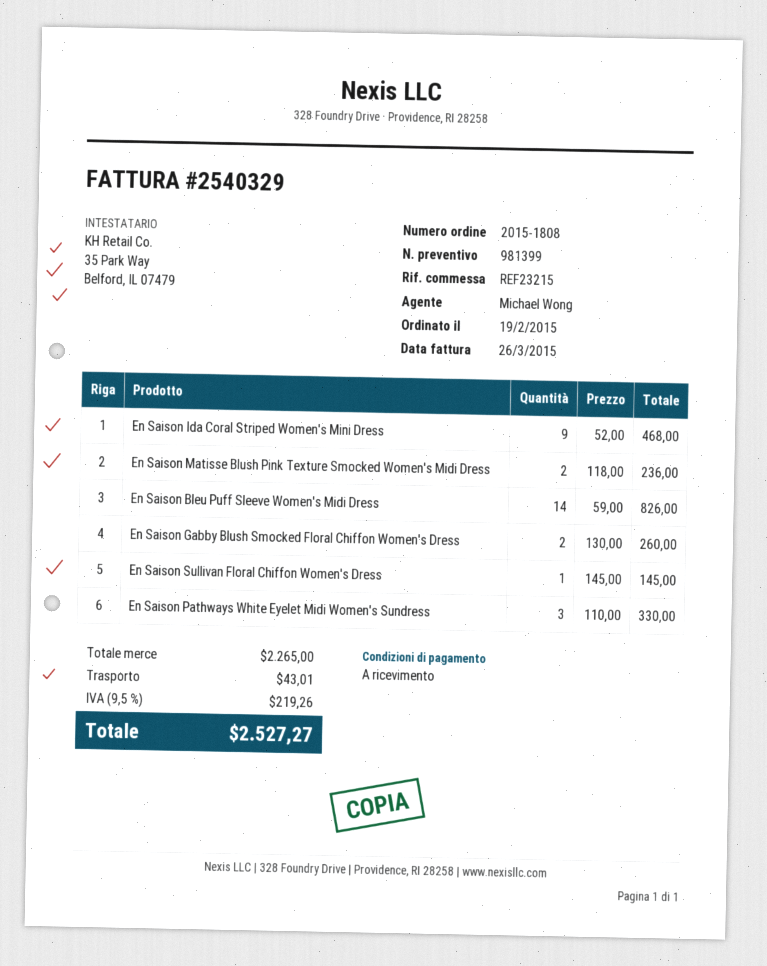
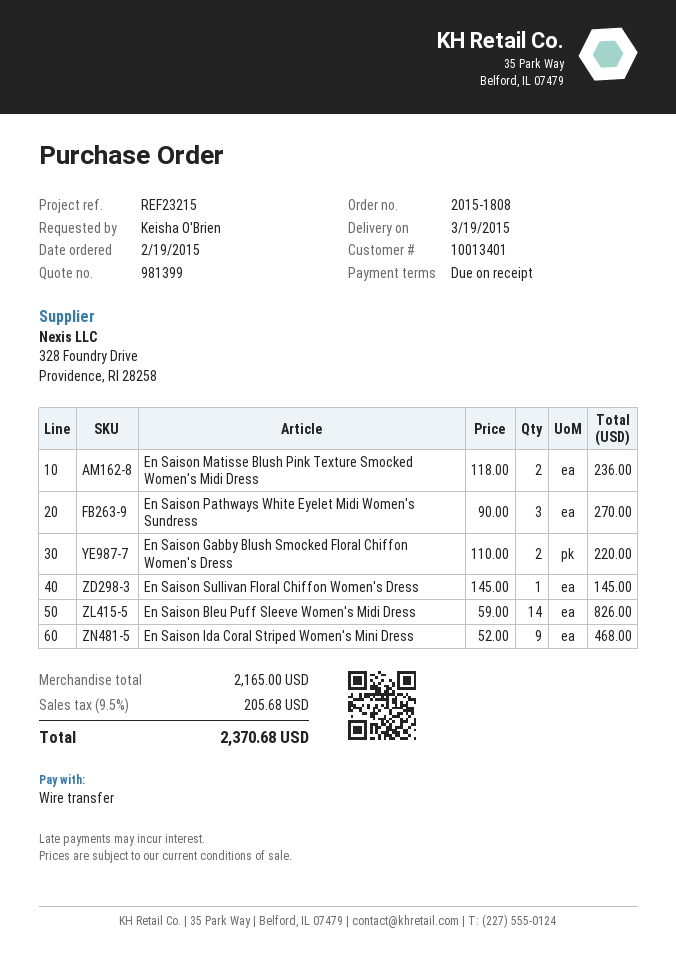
En Saison Gabby Blush Smocked Floral Chiffon Women's Dress: 2 x 130.00 = 260.00 -> 2 x 110.00 = 220.00
En Saison Pathways White Eyelet Midi Women's Sundress: 3 x 110.00 = 330.00 -> 3 x 90.00 = 270.00
subtotal: 2265.00 -> 2165.00
shipping: 43.01 -> none
tax: 9.5% = 219.26 -> 9.5% = 205.68
total: 2527.27 -> 2370.68

